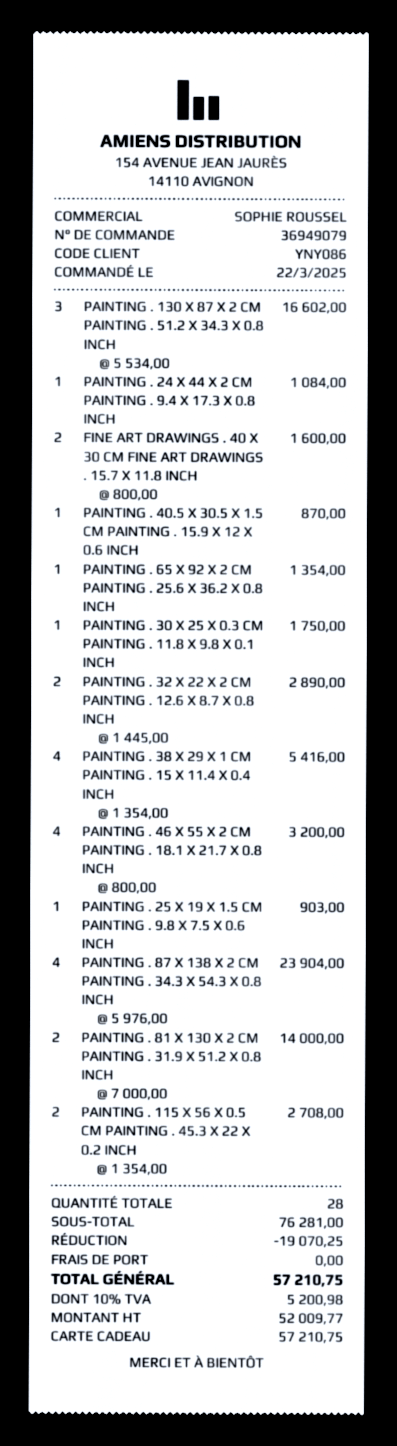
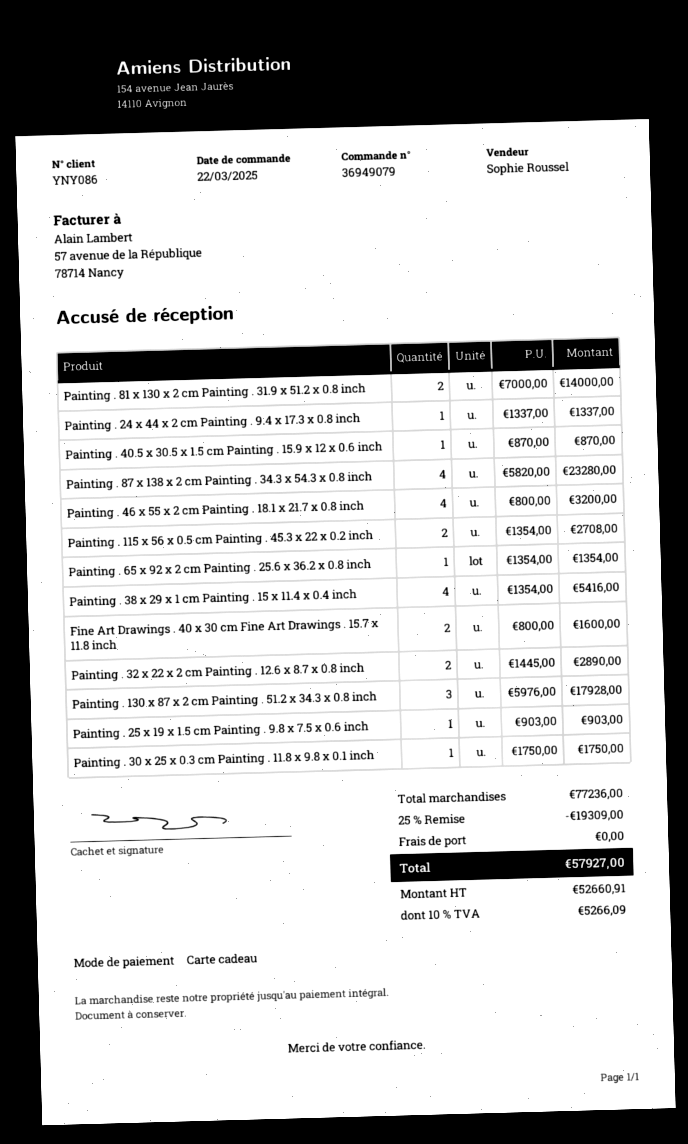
PAINTING . 130 X 87 X 2 CM PAINTING . 51.2 X 34.3 X 0.8 INCH: 3 x 5534.00 = 16602.00 -> 3 x 5976.00 = 17928.00
PAINTING . 24 X 44 X 2 CM PAINTING . 9.4 X 17.3 X 0.8 INCH: 1 x 1084.00 = 1084.00 -> 1 x 1337.00 = 1337.00
PAINTING . 87 X 138 X 2 CM PAINTING . 34.3 X 54.3 X 0.8 INCH: 4 x 5976.00 = 23904.00 -> 4 x 5820.00 = 23280.00
subtotal: 76281.00 -> 77236.00
discount: 19070.25 -> 19309.00
net: 52009.77 -> 52660.91
tax: 10% = 5200.98 -> 10% = 5266.09
total: 57210.75 -> 57927.00

